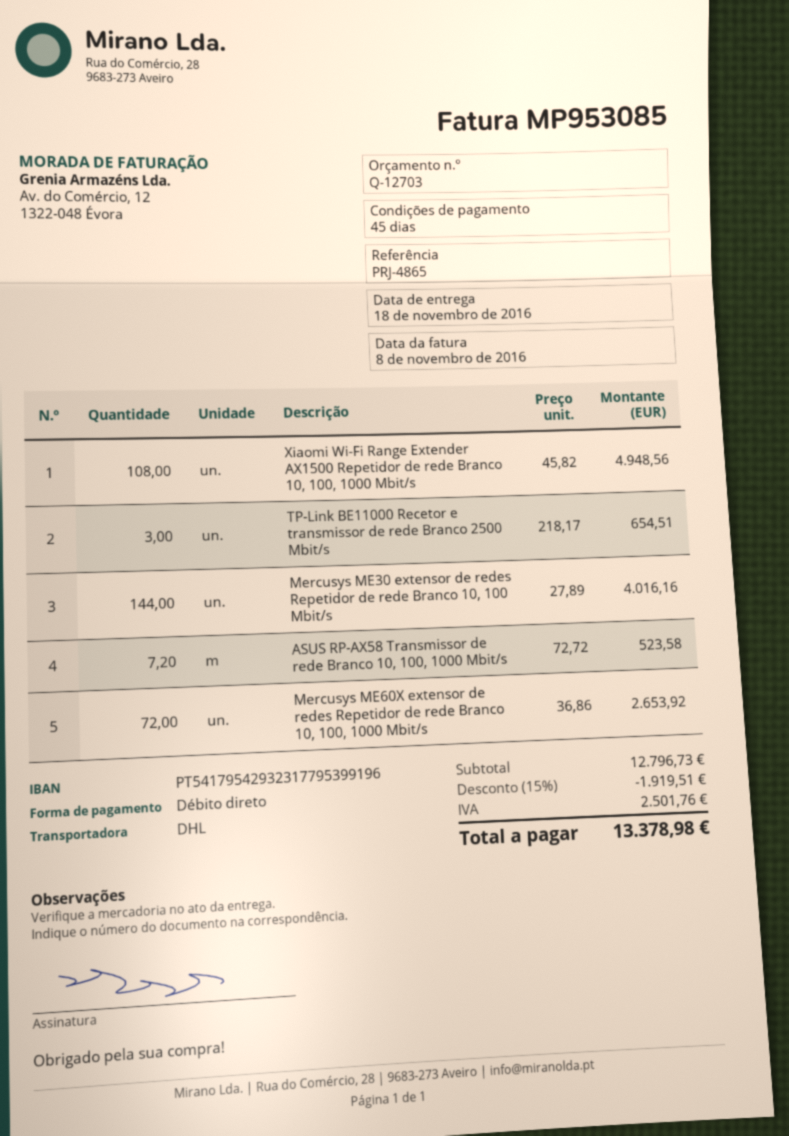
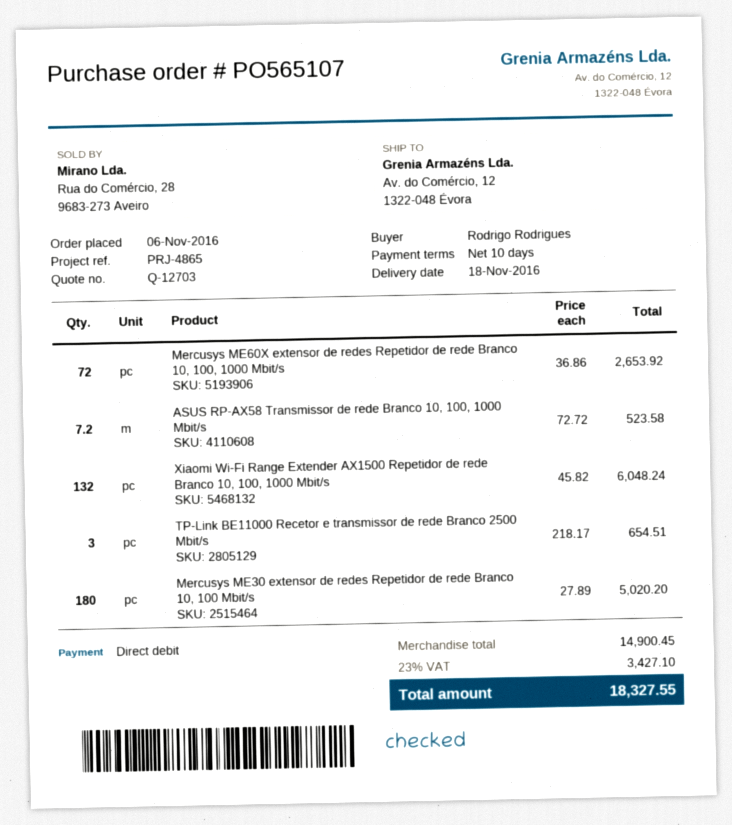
payment terms: 45 days -> 10 days
Xiaomi Wi-Fi Range Extender AX1500 Repetidor de rede Branco 10, 100, 1000 Mbit/s: 108 x 45.82 = 4948.56 -> 132 x 45.82 = 6048.24
Mercusys ME30 extensor de redes Repetidor de rede Branco 10, 100 Mbit/s: 144 x 27.89 = 4016.16 -> 180 x 27.89 = 5020.20
subtotal: 12796.73 -> 14900.45
discount: 15% = 1919.51 -> none
tax: 2501.76 -> 3427.10
total: 13378.98 -> 18327.55

